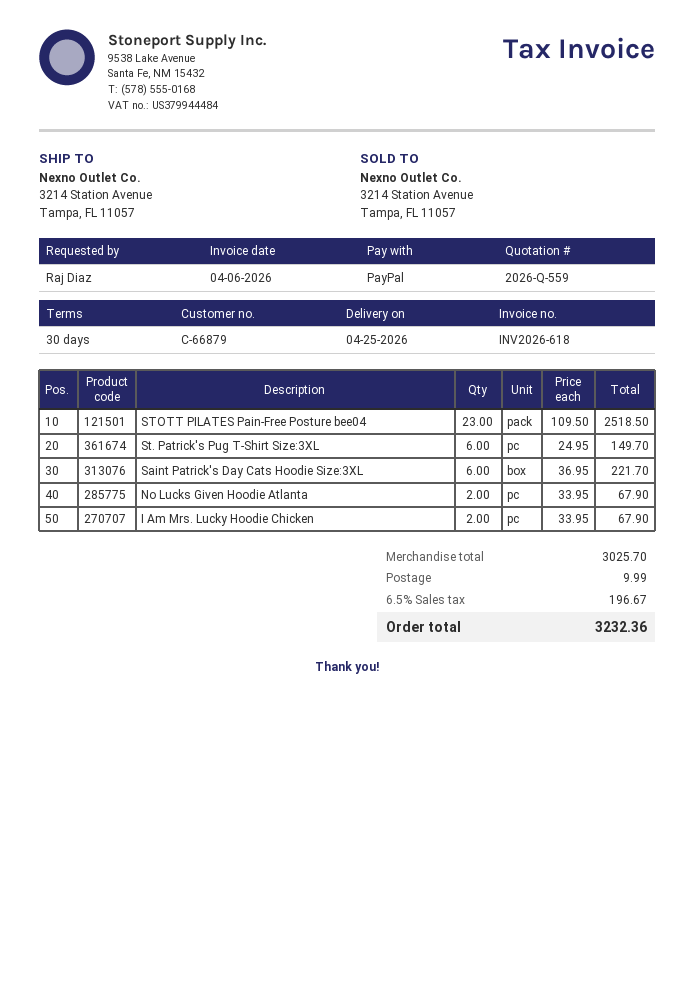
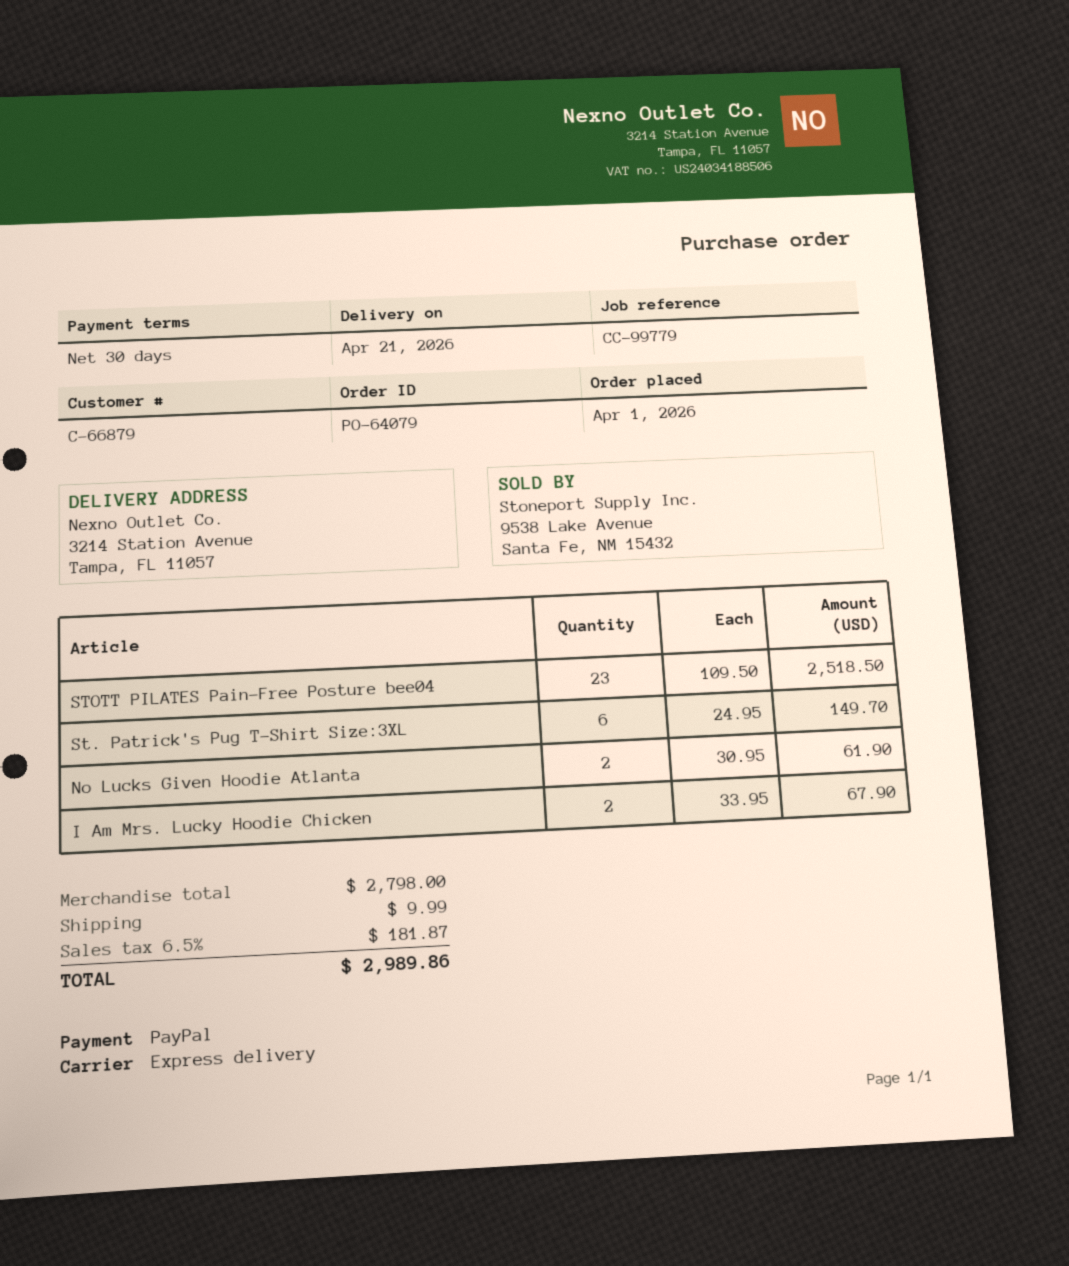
delivery date: 2026-04-25 -> 2026-04-21
Saint Patrick's Day Cats Hoodie Size:3XL: 6 x 36.95 = 221.70 -> none
No Lucks Given Hoodie Atlanta: 2 x 33.95 = 67.90 -> 2 x 30.95 = 61.90
subtotal: 3025.70 -> 2798.00
tax: 6.5% = 196.67 -> 6.5% = 181.87
total: 3232.36 -> 2989.86

